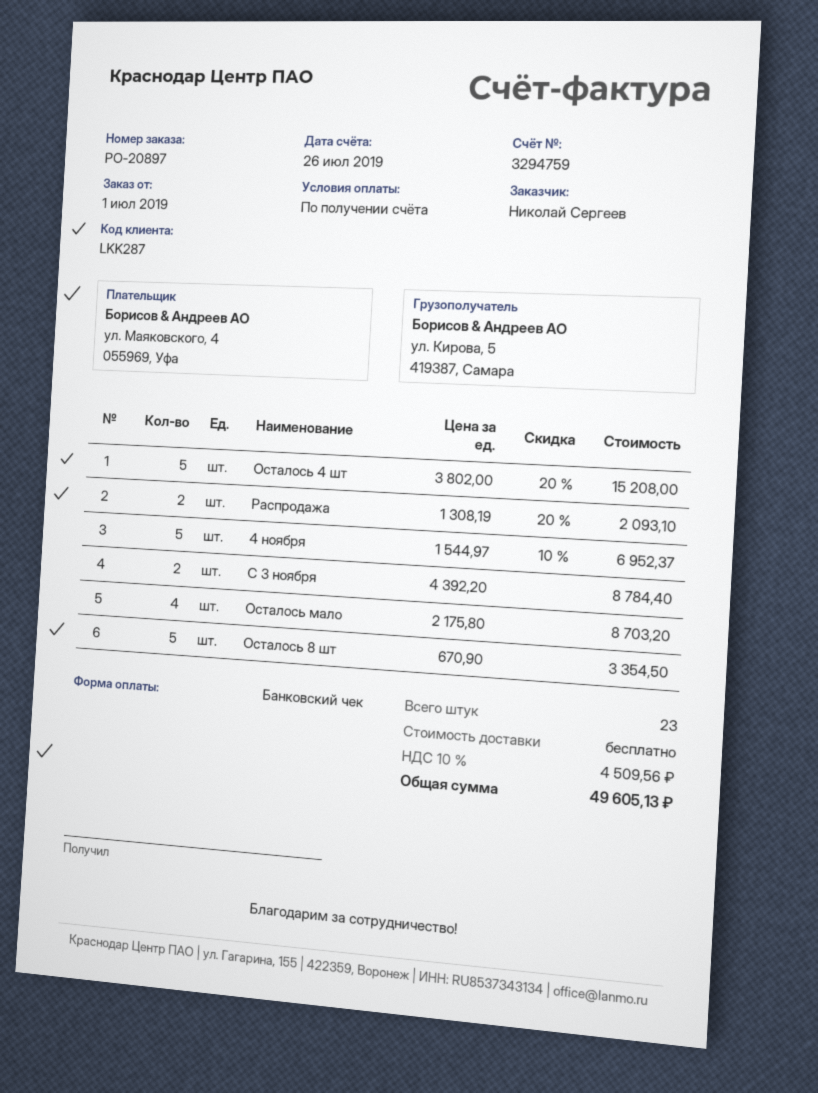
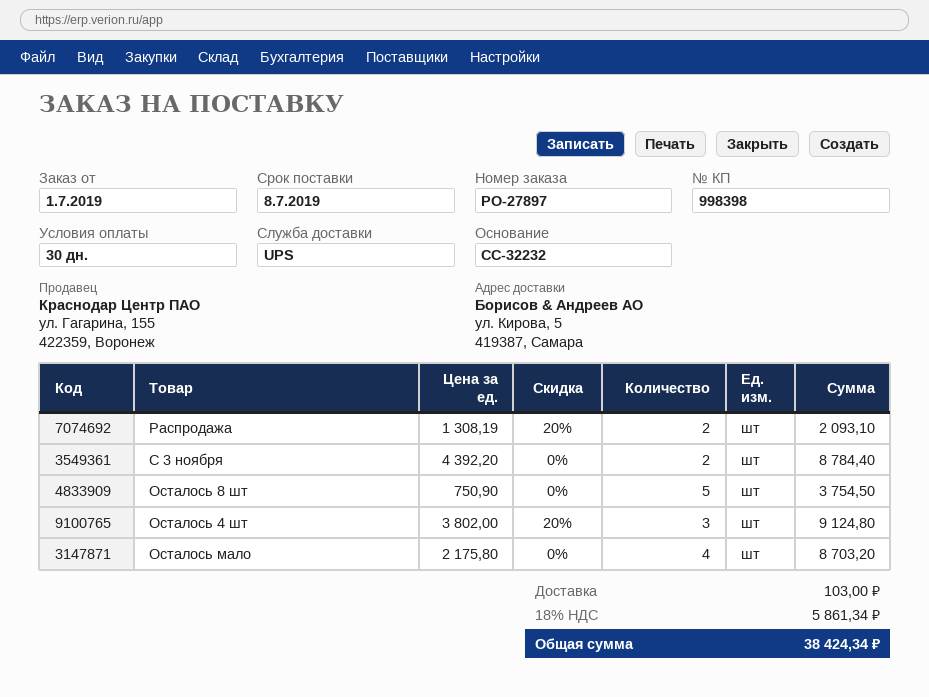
order number: PO-20897 -> PO-27897
payment terms: on receipt -> 30 days
Осталось 4 шт: 5 x 3802.00 - 20% = 15208.00 -> 3 x 3802.00 - 20% = 9124.80
4 ноября: 5 x 1544.97 - 10% = 6952.37 -> none
Осталось 8 шт: 5 x 670.90 = 3354.50 -> 5 x 750.90 = 3754.50
shipping: 0.00 -> 103.00
tax: 10% = 4509.56 -> 18% = 5861.34
total: 49605.13 -> 38424.34

